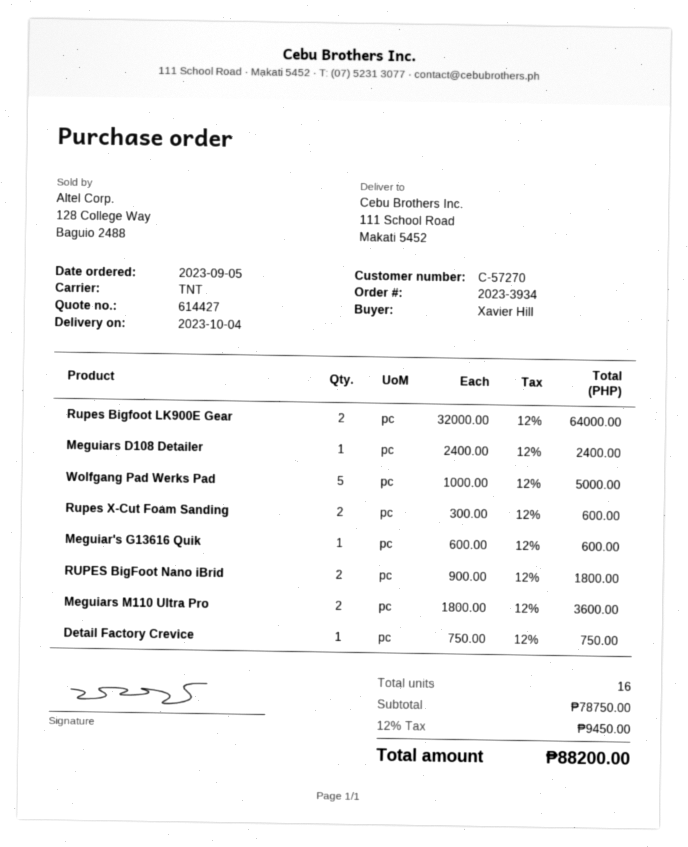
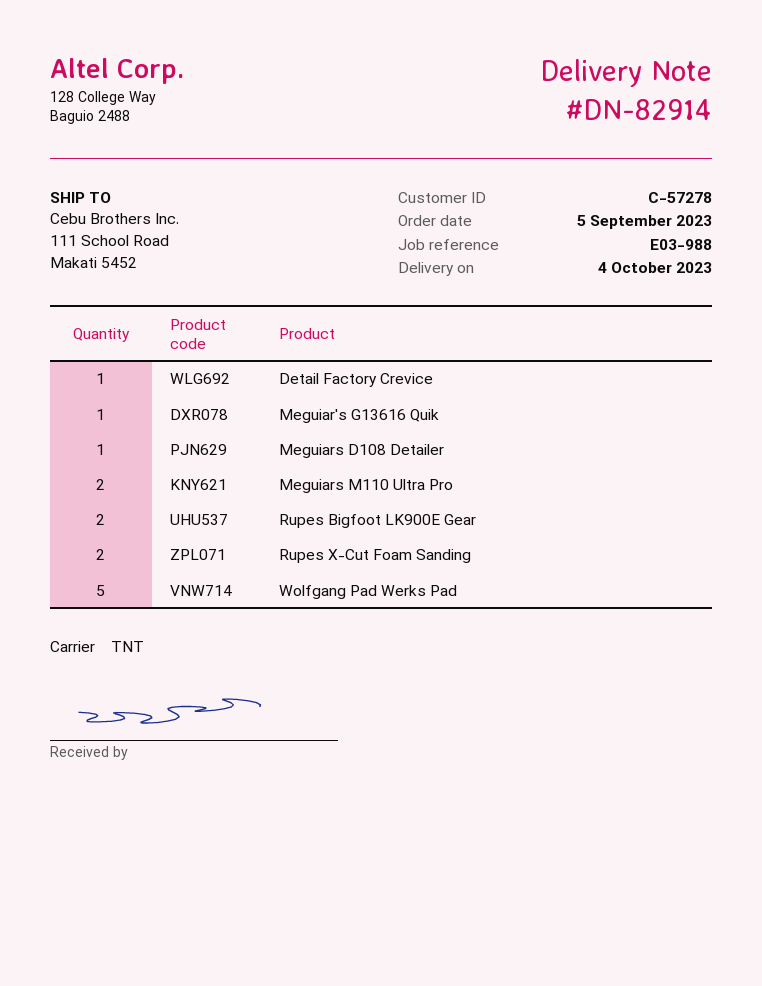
customer number: C-57270 -> C-57278
RUPES BigFoot Nano iBrid: 2 -> none

